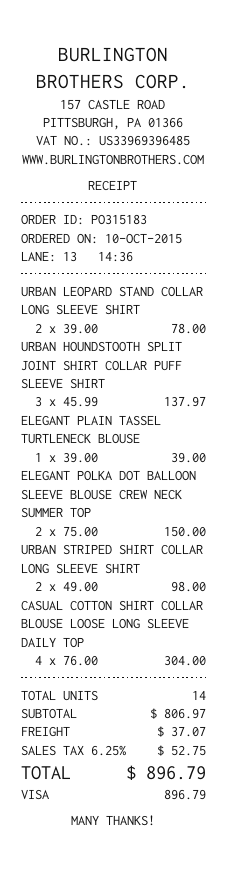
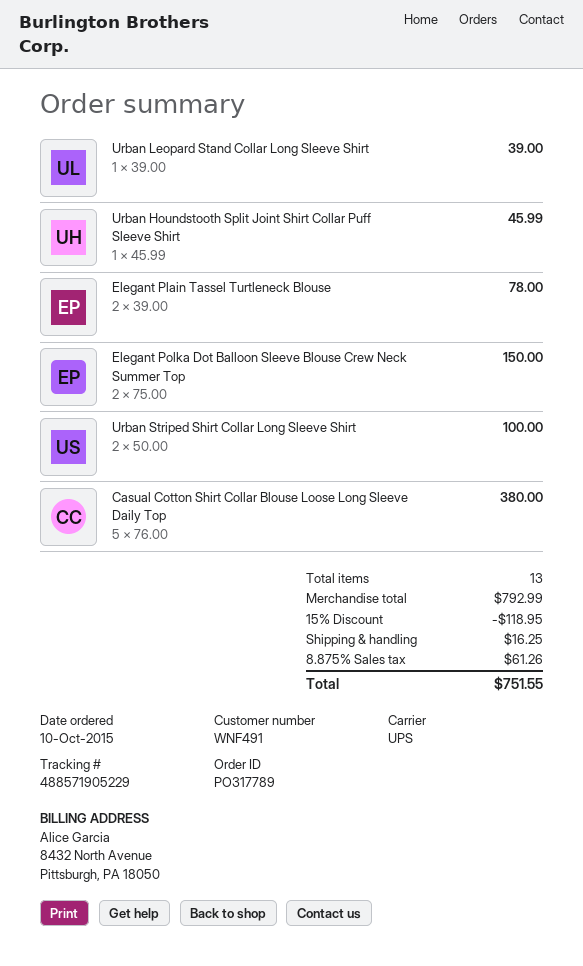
order number: PO315183 -> PO317789
URBAN LEOPARD STAND COLLAR LONG SLEEVE SHIRT: 2 x 39.00 = 78.00 -> 1 x 39.00 = 39.00
URBAN HOUNDSTOOTH SPLIT JOINT SHIRT COLLAR PUFF SLEEVE SHIRT: 3 x 45.99 = 137.97 -> 1 x 45.99 = 45.99
ELEGANT PLAIN TASSEL TURTLENECK BLOUSE: 1 x 39.00 = 39.00 -> 2 x 39.00 = 78.00
URBAN STRIPED SHIRT COLLAR LONG SLEEVE SHIRT: 2 x 49.00 = 98.00 -> 2 x 50.00 = 100.00
CASUAL COTTON SHIRT COLLAR BLOUSE LOOSE LONG SLEEVE DAILY TOP: 4 x 76.00 = 304.00 -> 5 x 76.00 = 380.00
total quantity: 14 -> 13
subtotal: 806.97 -> 792.99
discount: none -> 15% = 118.95
shipping: 37.07 -> 16.25
tax: 6.25% = 52.75 -> 8.875% = 61.26
total: 896.79 -> 751.55

